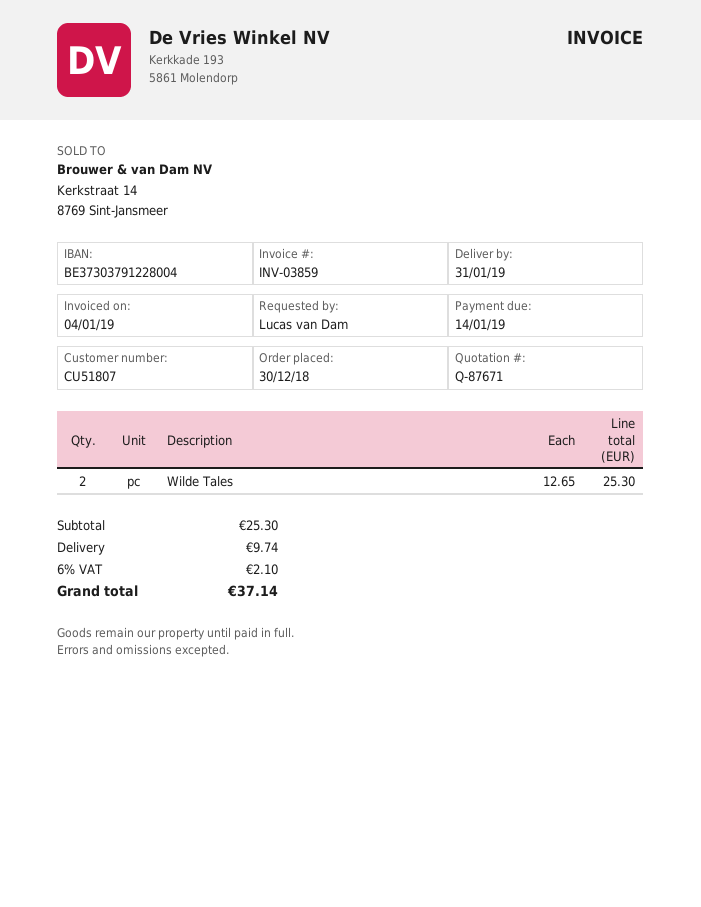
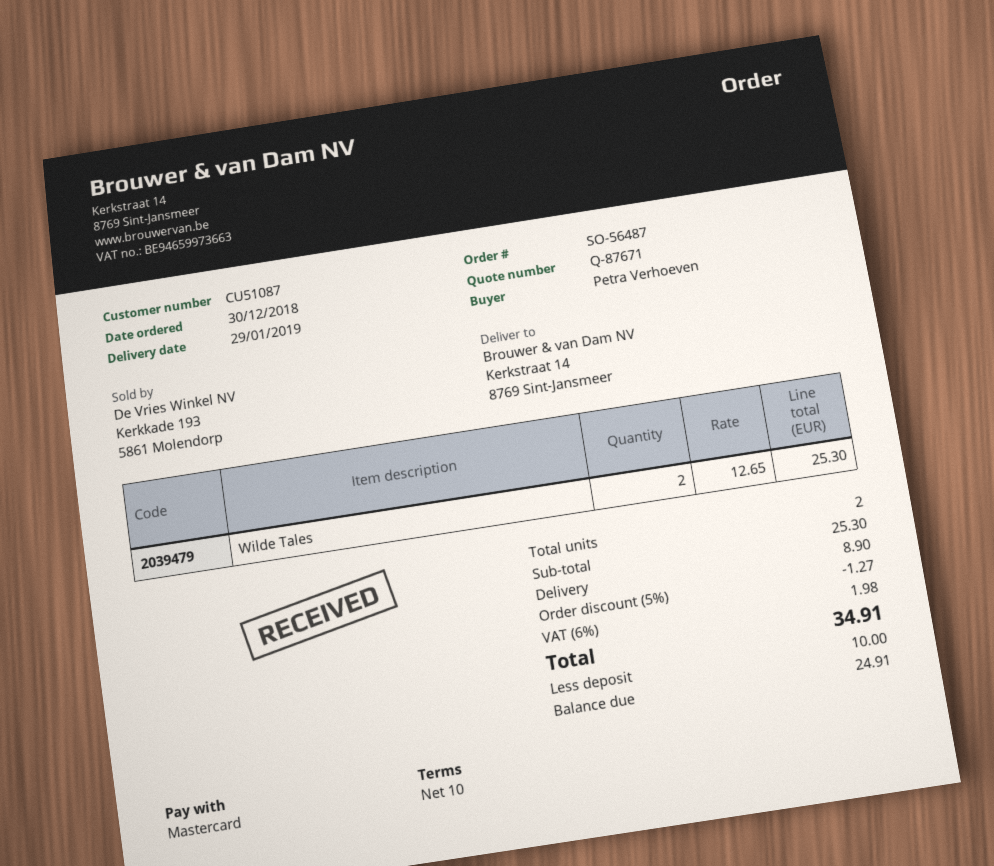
delivery date: 2019-01-31 -> 2019-01-29
customer number: CU51807 -> CU51087
ordered by: Lucas van Dam -> Petra Verhoeven
discount: none -> 5% = 1.27
shipping: 9.74 -> 8.90
tax: 6% = 2.10 -> 6% = 1.98
total: 37.14 -> 34.91

